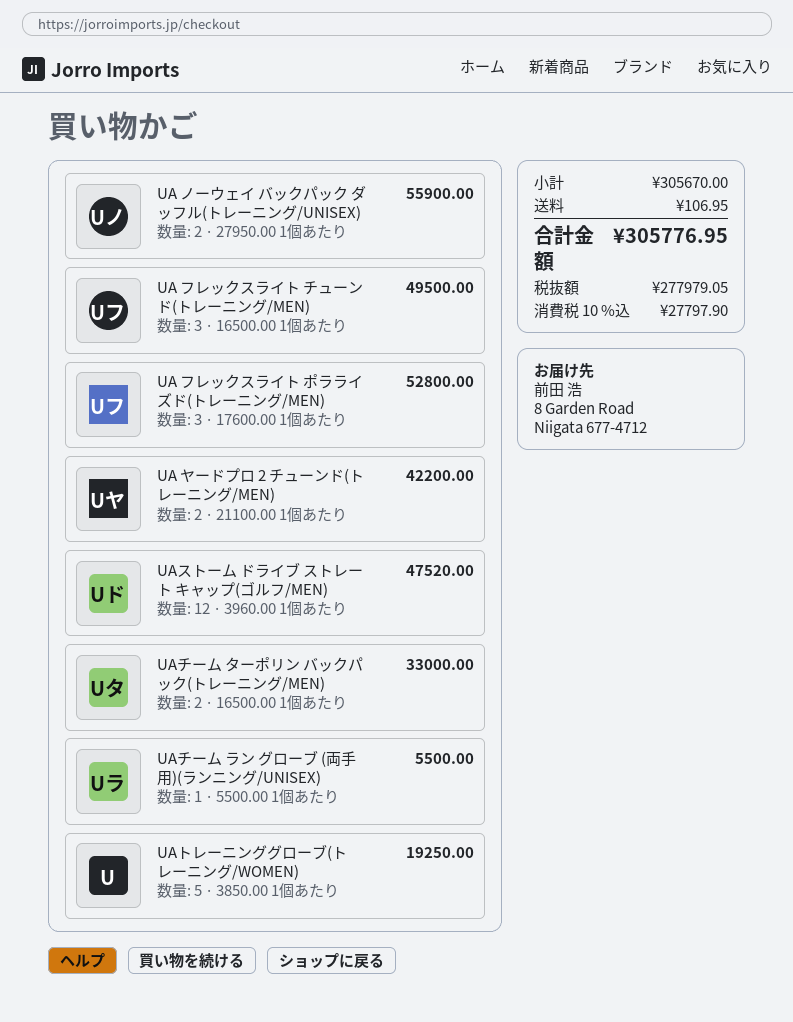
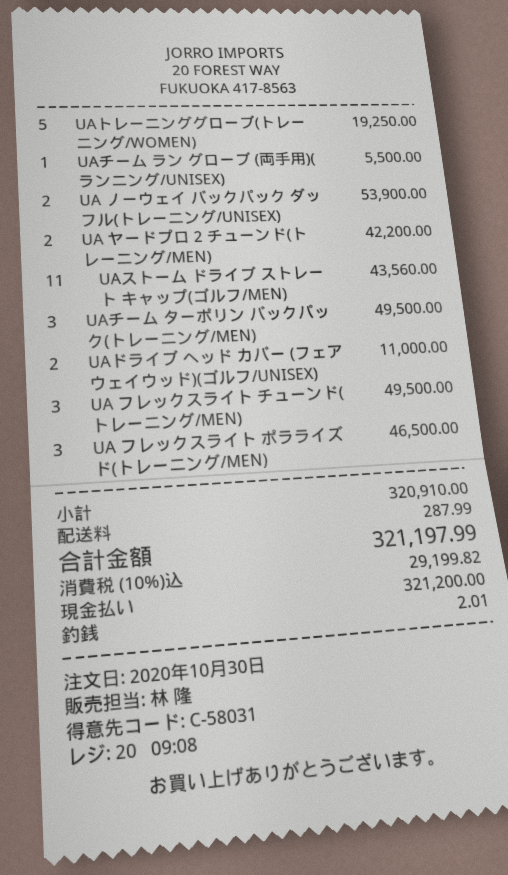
UA ノーウェイ バックパック ダッフル(トレーニング/UNISEX): 2 for 55900.00 -> 2 for 53900.00
UA フレックスライト ポラライズド(トレーニング/MEN): 3 for 52800.00 -> 3 for 46500.00
UAストーム ドライブ ストレート キャップ(ゴルフ/MEN): 12 for 47520.00 -> 11 for 43560.00
UAチーム ターポリン バックパック(トレーニング/MEN): 2 for 33000.00 -> 3 for 49500.00
UAドライブ ヘッド カバー (フェアウェイウッド)(ゴルフ/UNISEX): none -> 2 for 11000.00
subtotal: 305670.00 -> 320910.00
shipping: 106.95 -> 287.99
tax: 10% = 27797.90 -> 10% = 29199.82
total: 305776.95 -> 321197.99

